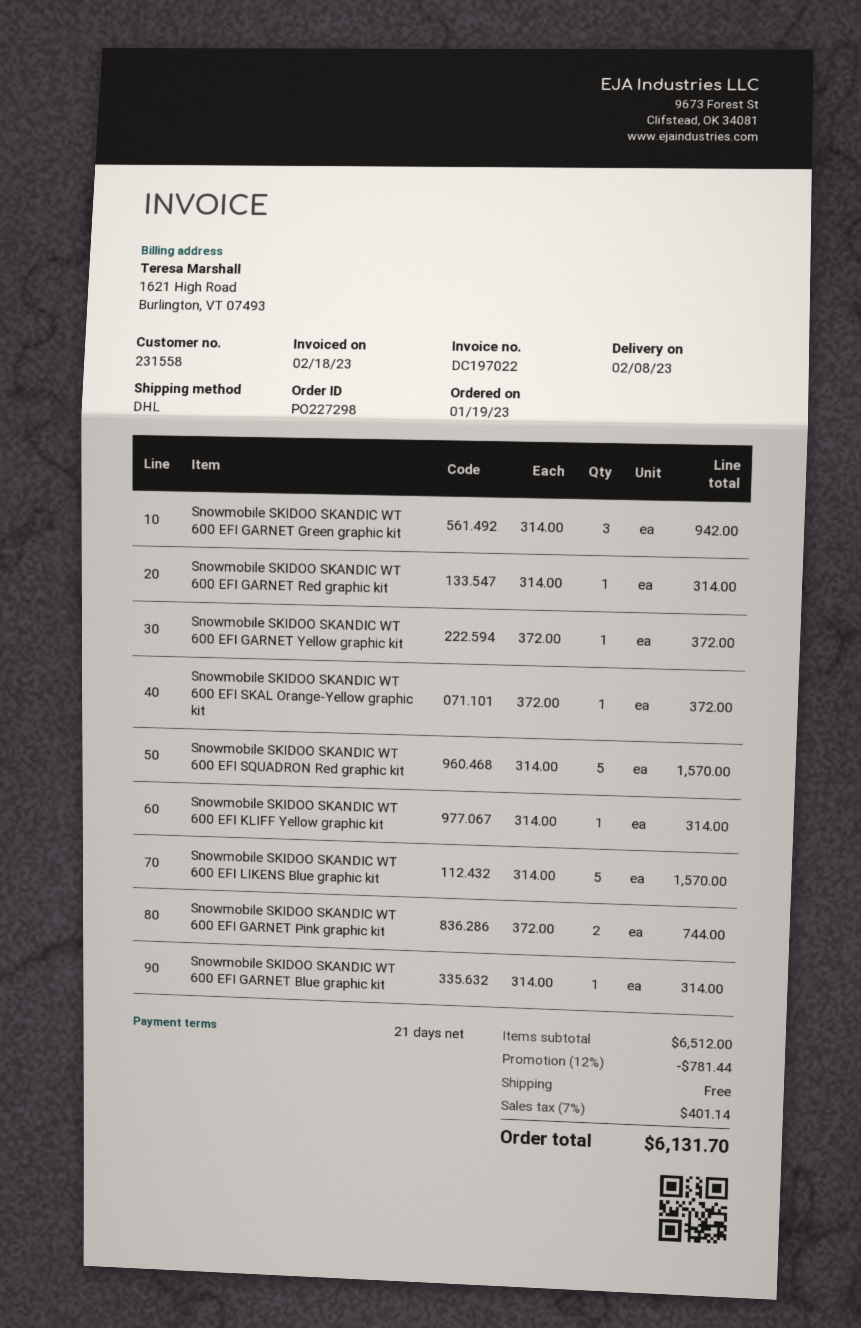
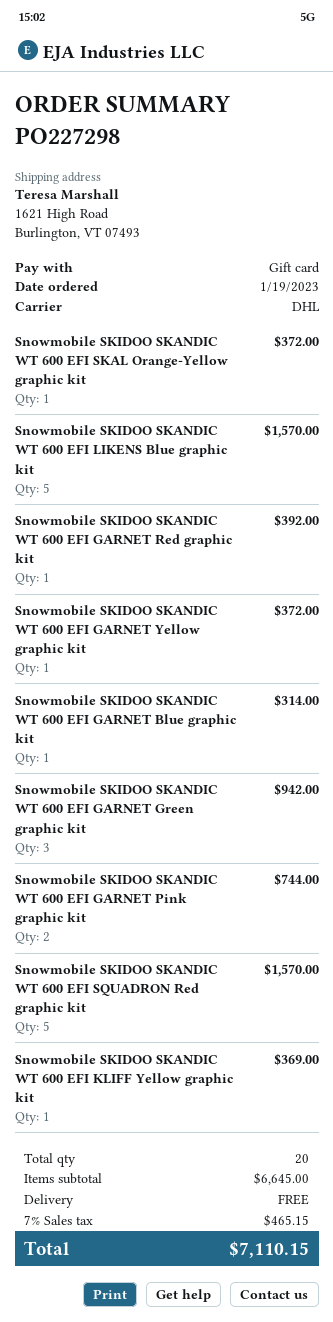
Snowmobile SKIDOO SKANDIC WT 600 EFI GARNET Red graphic kit: 1 for 314.00 -> 1 for 392.00
Snowmobile SKIDOO SKANDIC WT 600 EFI KLIFF Yellow graphic kit: 1 for 314.00 -> 1 for 369.00
subtotal: 6512.00 -> 6645.00
discount: 12% = 781.44 -> none
tax: 7% = 401.14 -> 7% = 465.15
total: 6131.70 -> 7110.15

